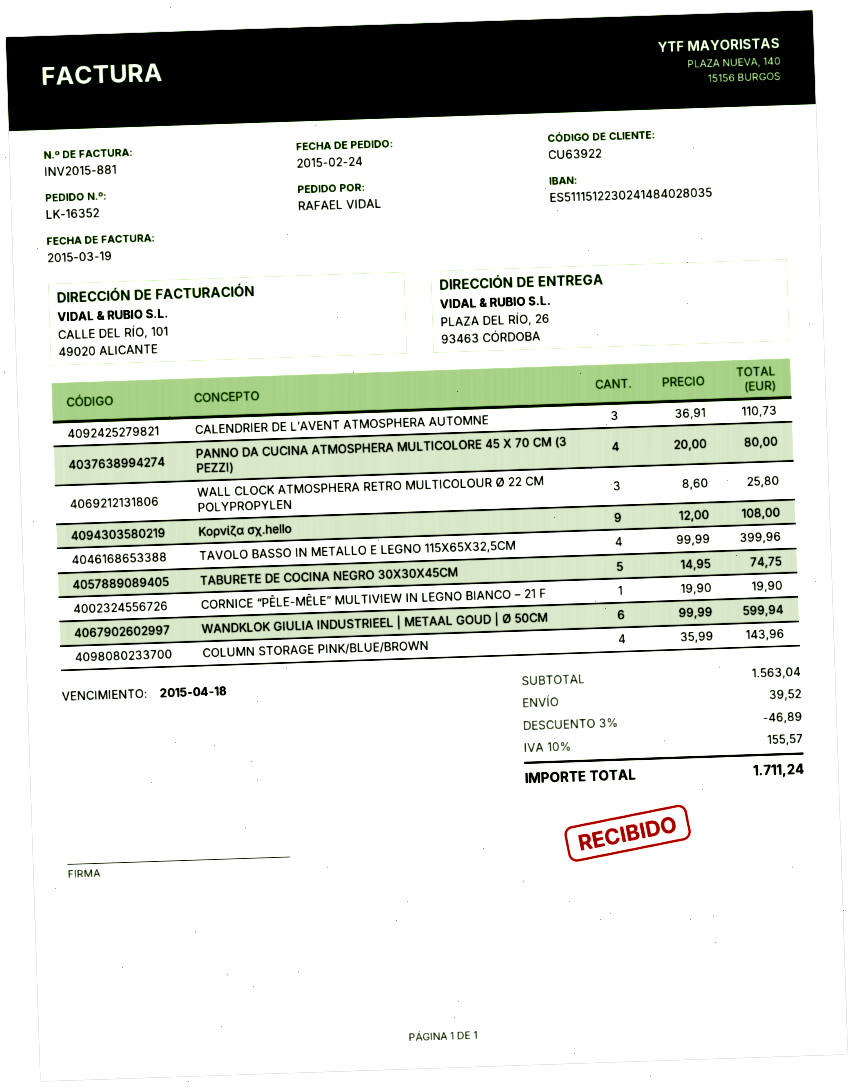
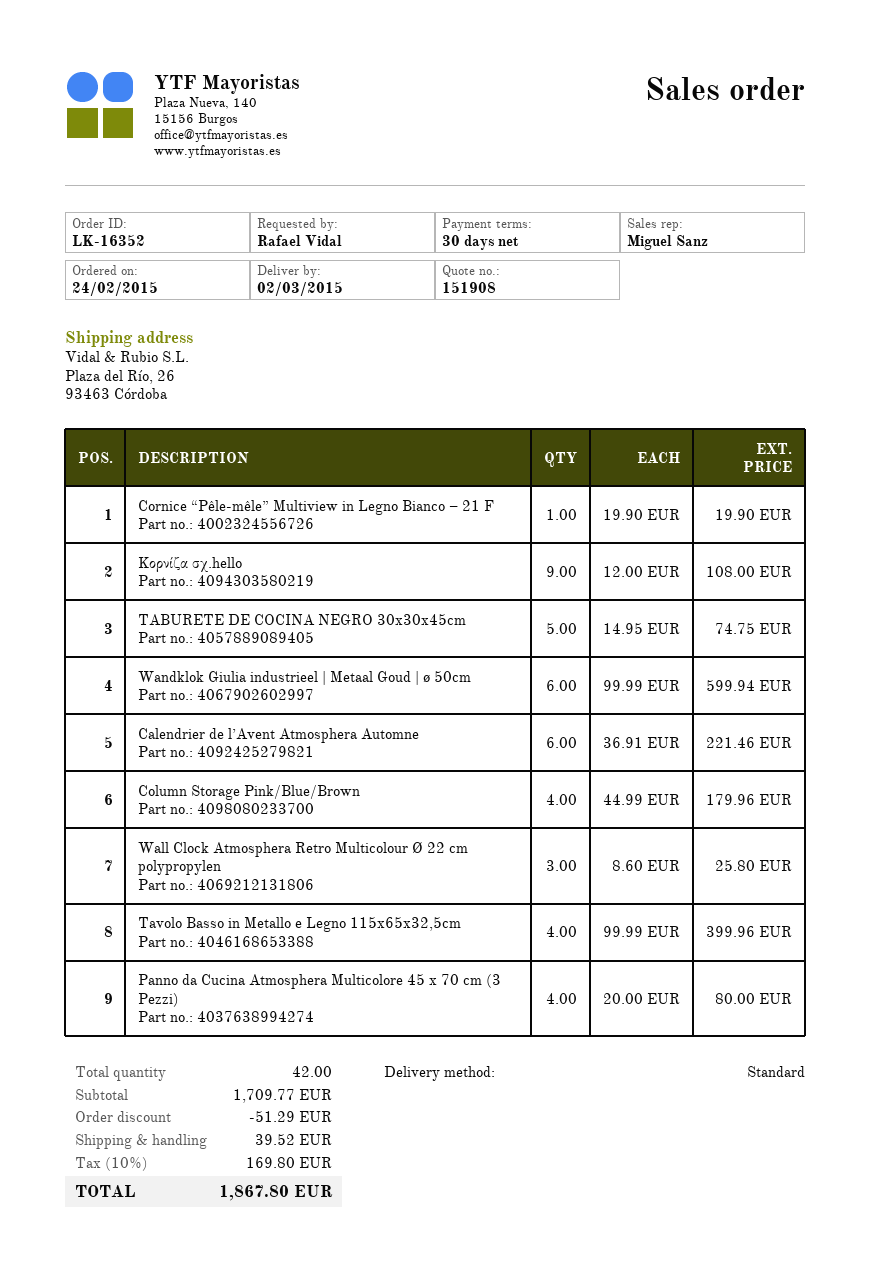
CALENDRIER DE L’AVENT ATMOSPHERA AUTOMNE: 3 x 36.91 = 110.73 -> 6 x 36.91 = 221.46
COLUMN STORAGE PINK/BLUE/BROWN: 4 x 35.99 = 143.96 -> 4 x 44.99 = 179.96
subtotal: 1563.04 -> 1709.77
discount: 46.89 -> 51.29
tax: 10% = 155.57 -> 10% = 169.80
total: 1711.24 -> 1867.80

